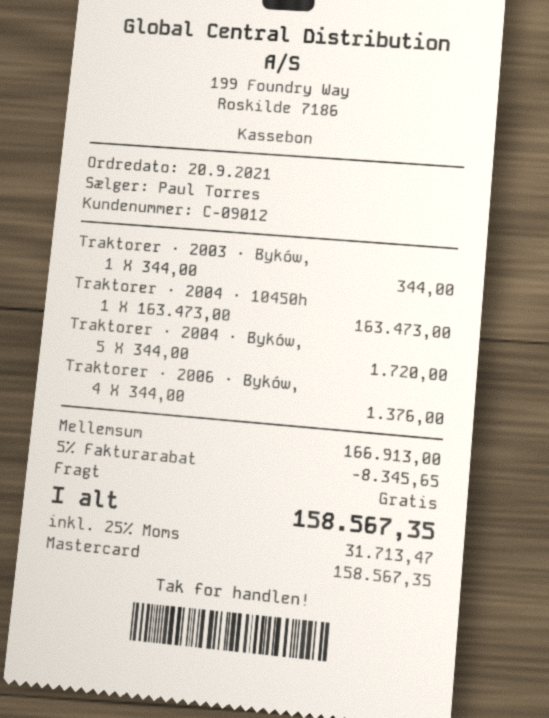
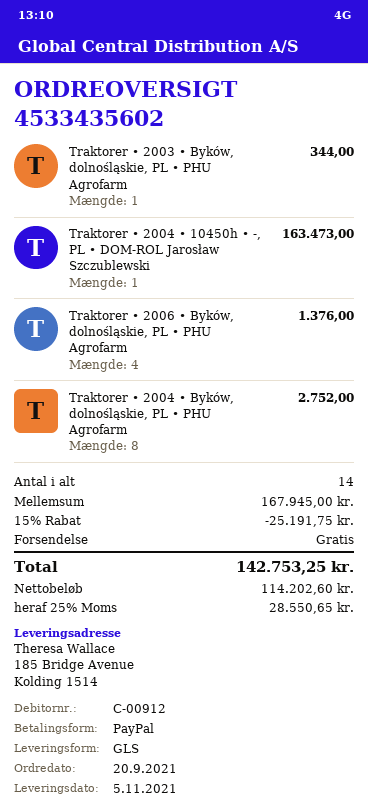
customer number: C-09012 -> C-00912
payment method: Mastercard -> PayPal
Traktorer • 2004 • Byków,: 5 for 1720.00 -> 8 for 2752.00
subtotal: 166913.00 -> 167945.00
discount: 5% = 8345.65 -> 15% = 25191.75
tax: 25% = 31713.47 -> 25% = 28550.65
total: 158567.35 -> 142753.25

